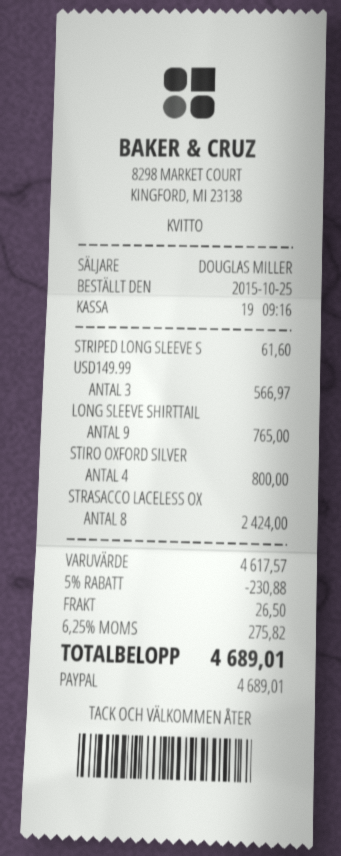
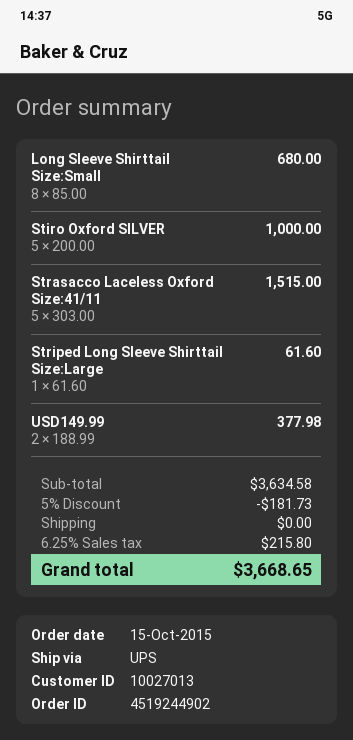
order date: 2015-10-25 -> 2015-10-15
USD149.99: 3 for 566.97 -> 2 for 377.98
LONG SLEEVE SHIRTTAIL: 9 for 765.00 -> 8 for 680.00
STIRO OXFORD SILVER: 4 for 800.00 -> 5 for 1000.00
STRASACCO LACELESS OX: 8 for 2424.00 -> 5 for 1515.00
subtotal: 4617.57 -> 3634.58
discount: 5% = 230.88 -> 5% = 181.73
shipping: 26.50 -> 0.00
tax: 6.25% = 275.82 -> 6.25% = 215.80
total: 4689.01 -> 3668.65

